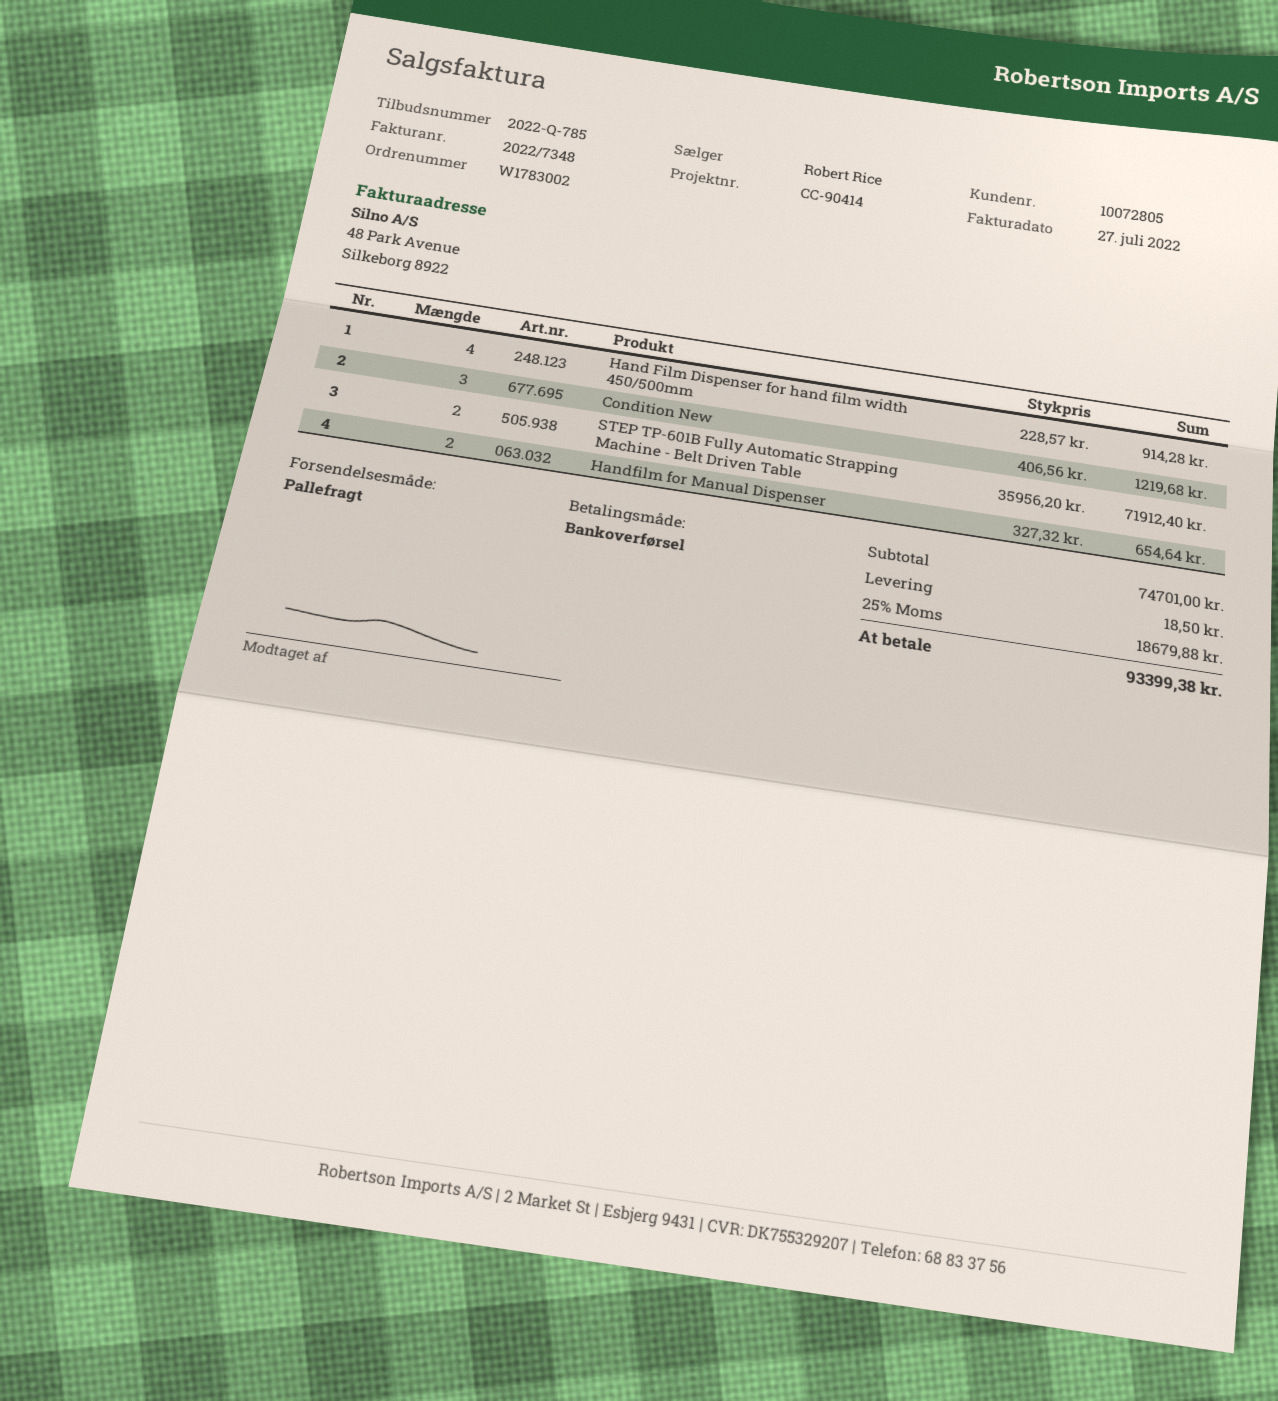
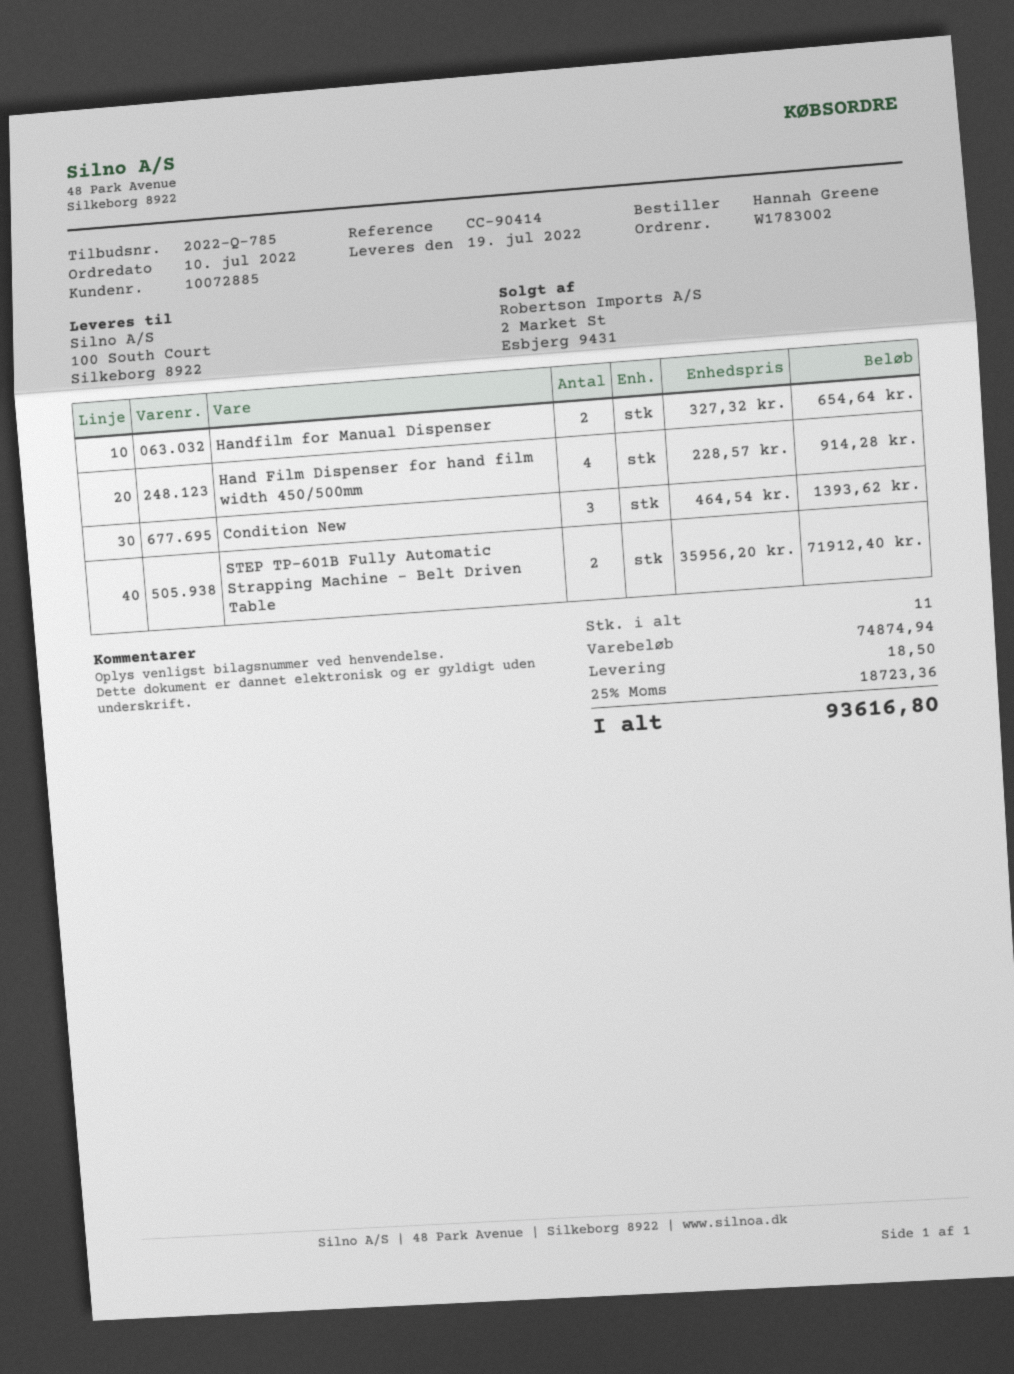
customer number: 10072805 -> 10072885
Condition New: 3 x 406.56 = 1219.68 -> 3 x 464.54 = 1393.62
subtotal: 74701.00 -> 74874.94
tax: 25% = 18679.88 -> 25% = 18723.36
total: 93399.38 -> 93616.80

